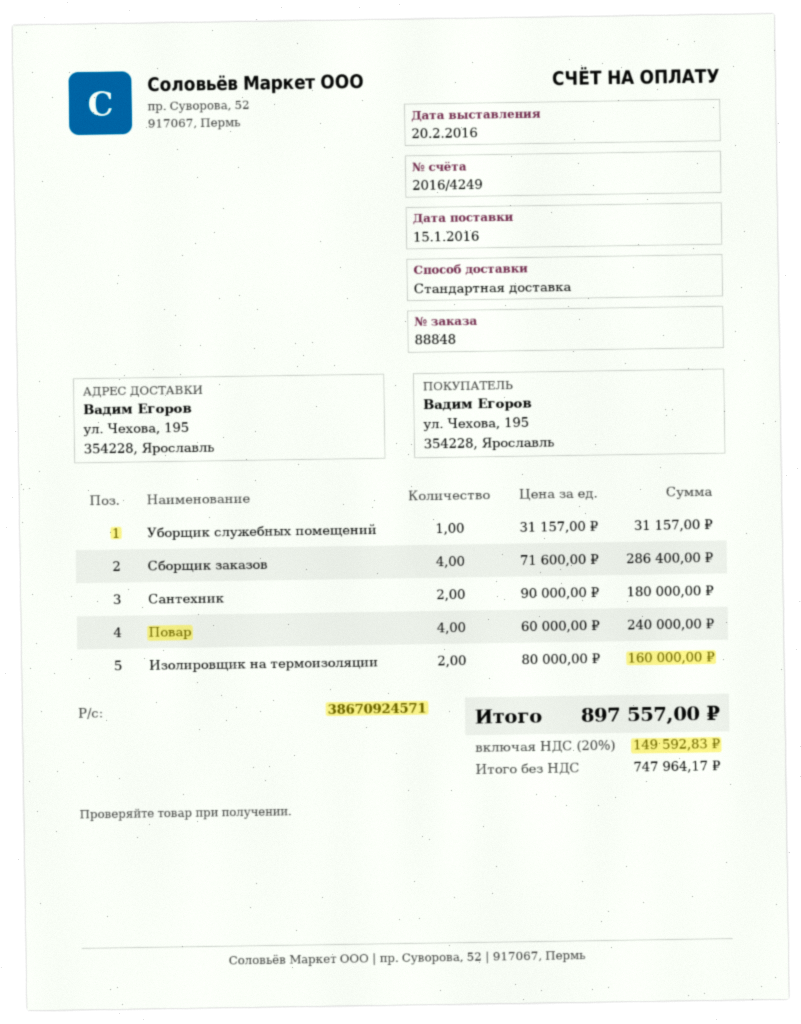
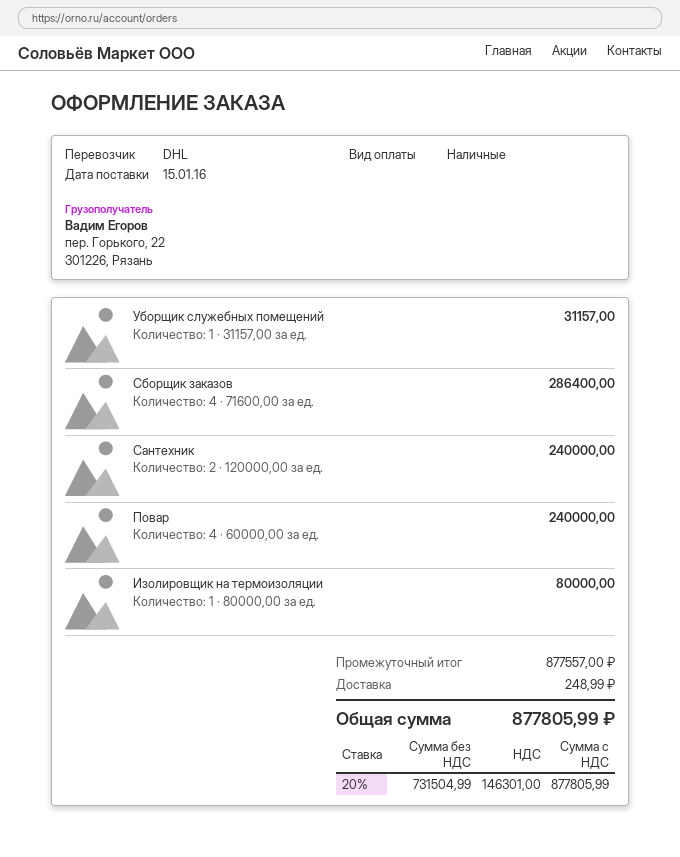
shipping method: standard -> DHL
ship to: ул. Чехова, 195, 354228, Ярославль -> пер. Горького, 22, 301226, Рязань
Сантехник: 2 x 90000.00 = 180000.00 -> 2 x 120000.00 = 240000.00
Изолировщик на термоизоляции: 2 x 80000.00 = 160000.00 -> 1 x 80000.00 = 80000.00
shipping: none -> 248.99
net: 747964.17 -> 731504.99
tax: 20% = 149592.83 -> 20% = 146301.00
total: 897557.00 -> 877805.99

